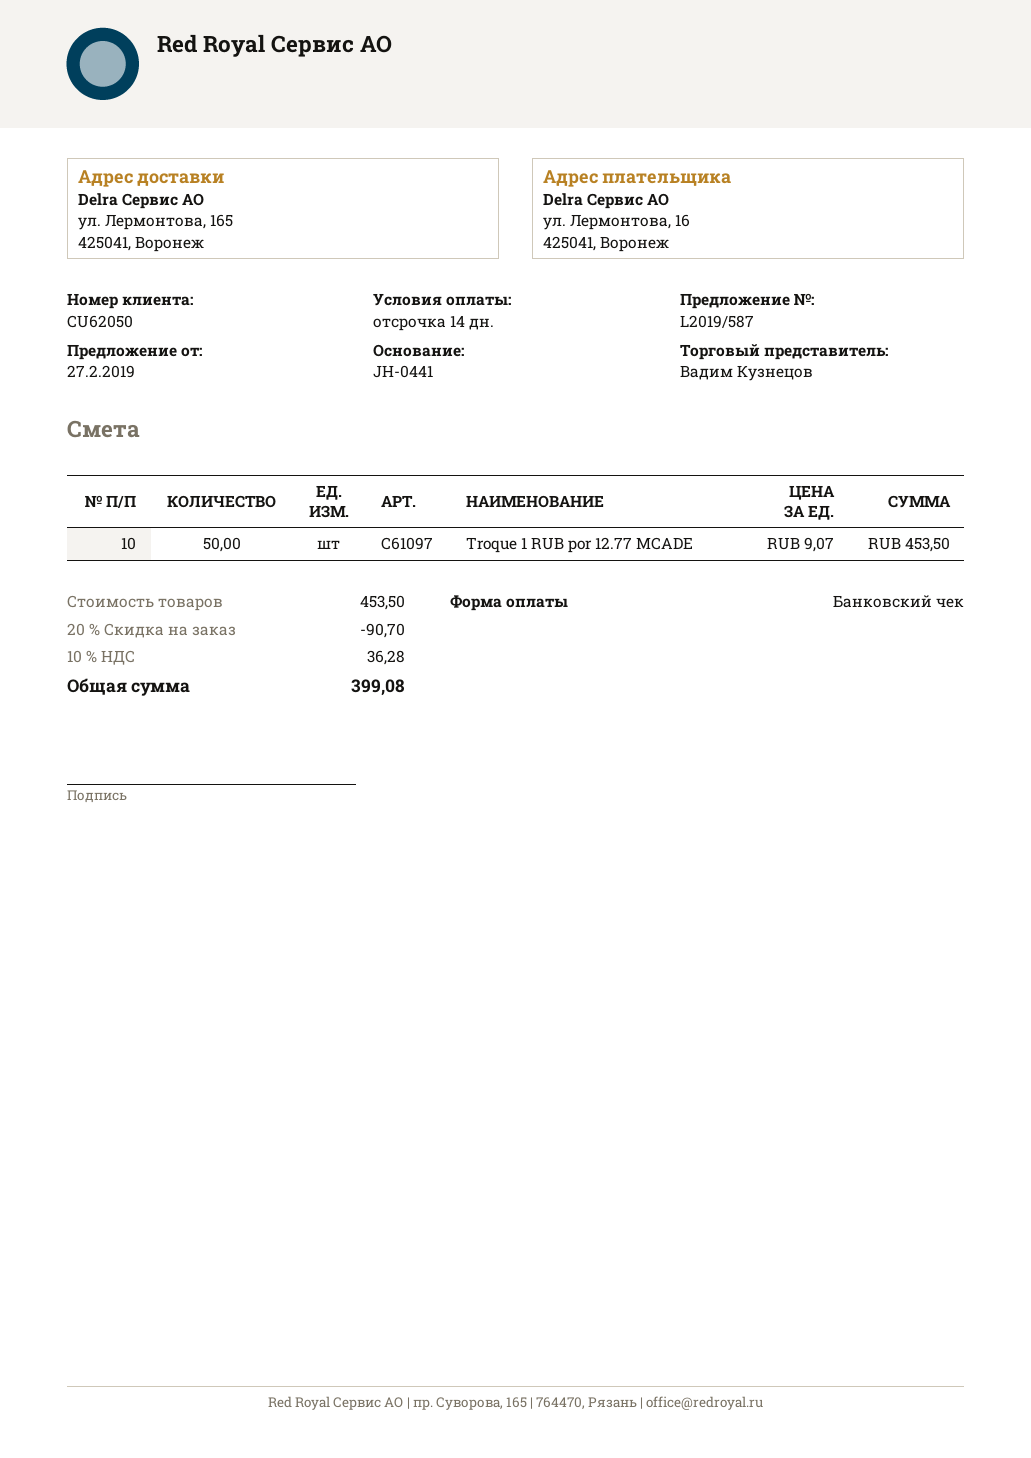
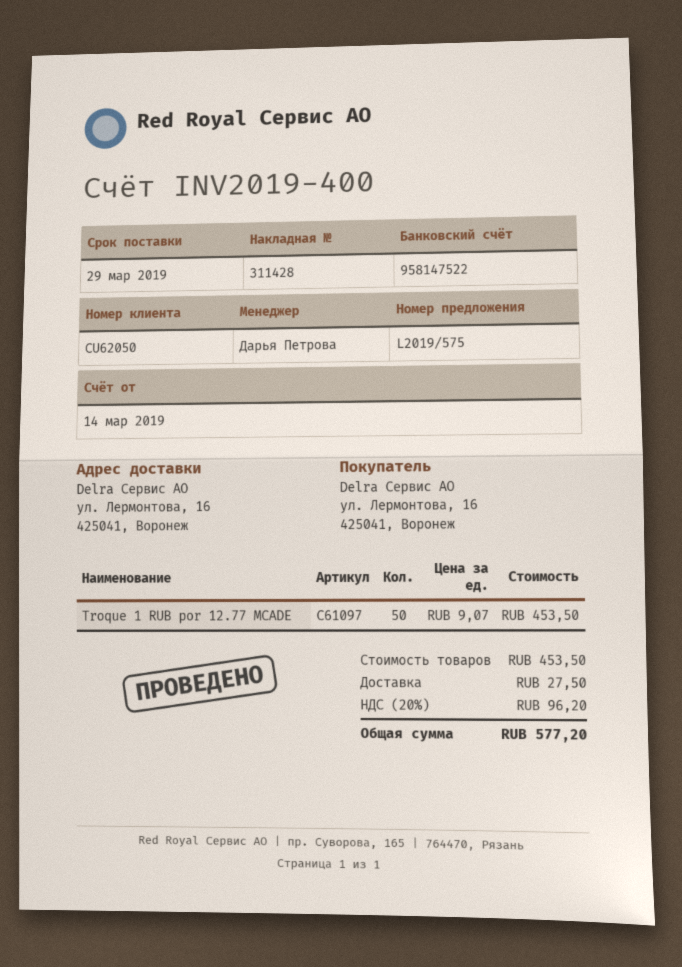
quote number: L2019/587 -> L2019/575
sales rep: Вадим Кузнецов -> Дарья Петрова
ship to: ул. Лермонтова, 165, 425041, Воронеж -> ул. Лермонтова, 16, 425041, Воронеж
discount: 20% = 90.70 -> none
shipping: none -> 27.50
tax: 10% = 36.28 -> 20% = 96.20
total: 399.08 -> 577.20

